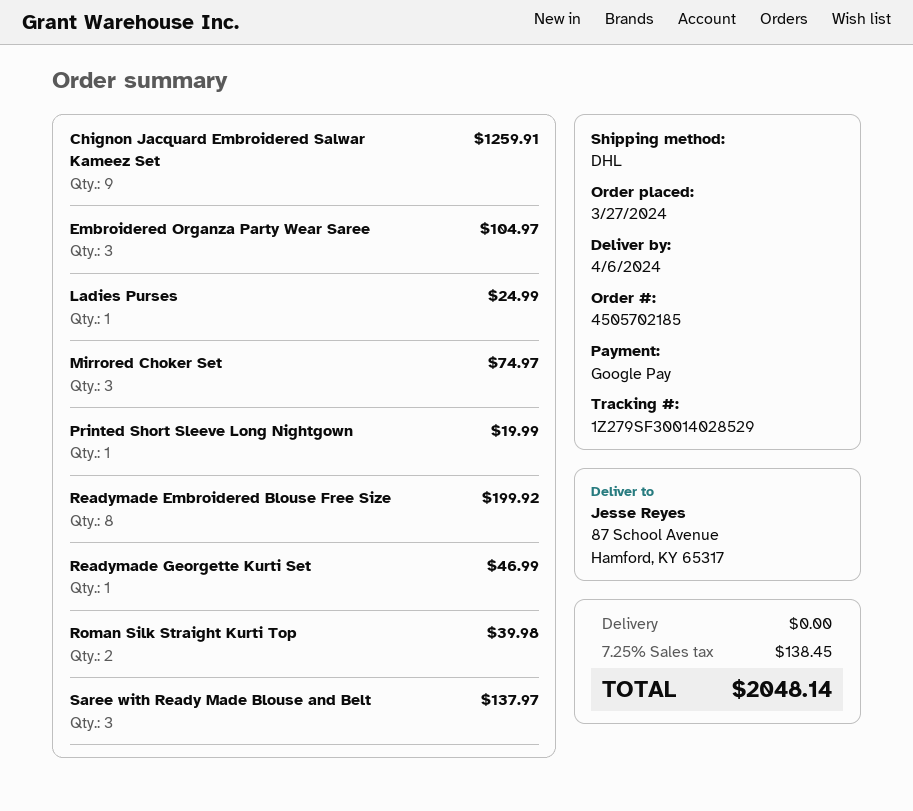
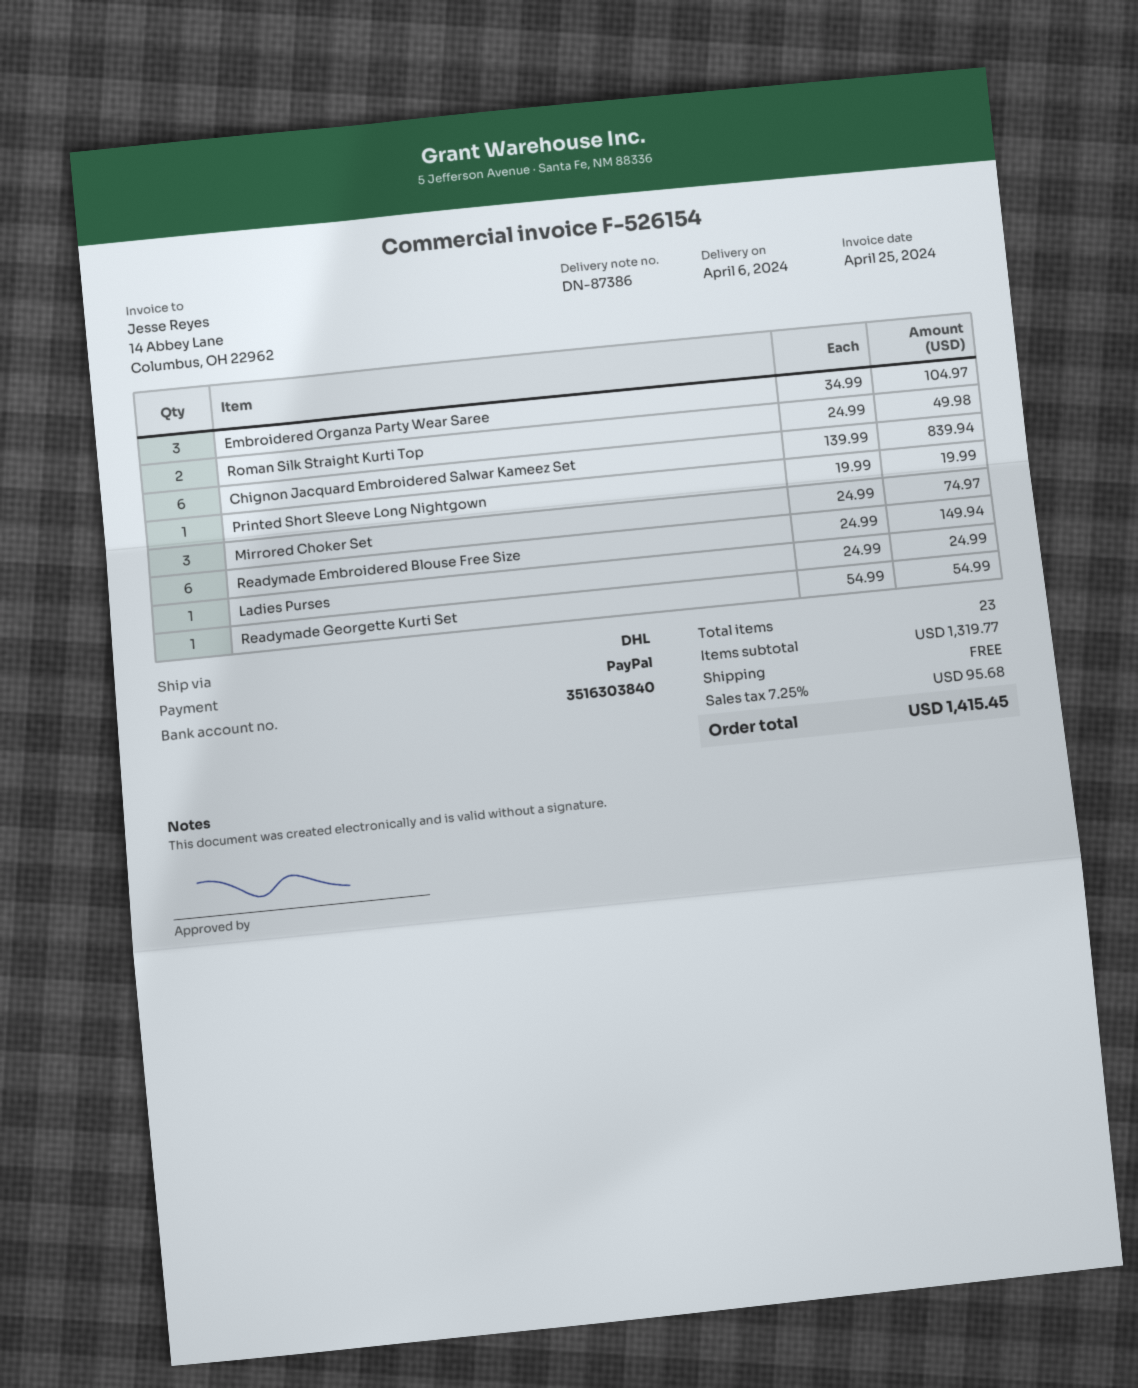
payment method: Google Pay -> PayPal
Chignon Jacquard Embroidered Salwar Kameez Set: 9 for 1259.91 -> 6 for 839.94
Readymade Embroidered Blouse Free Size: 8 for 199.92 -> 6 for 149.94
Readymade Georgette Kurti Set: 1 for 46.99 -> 1 for 54.99
Roman Silk Straight Kurti Top: 2 for 39.98 -> 2 for 49.98
Saree with Ready Made Blouse and Belt: 3 for 137.97 -> none
tax: 7.25% = 138.45 -> 7.25% = 95.68
total: 2048.14 -> 1415.45

